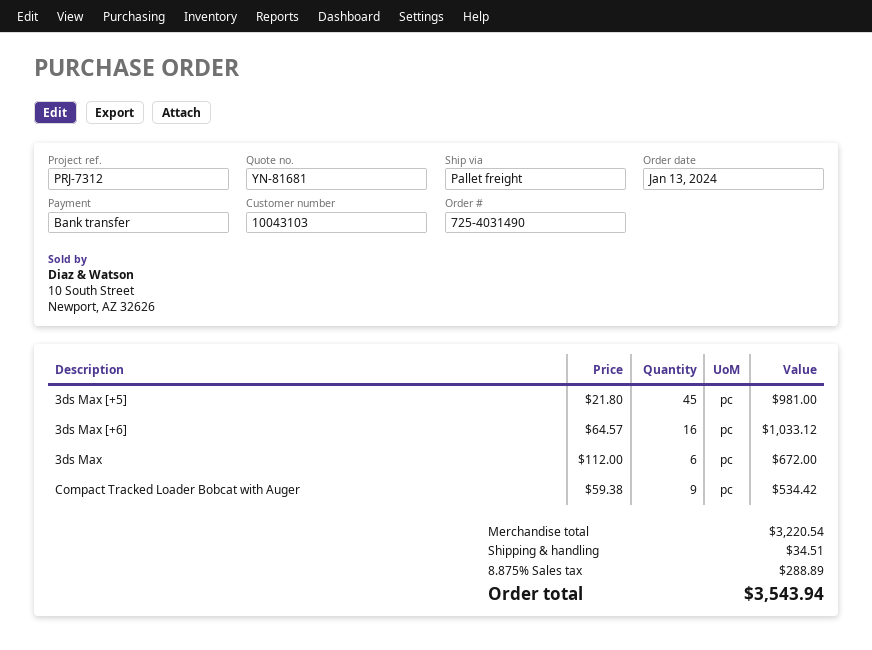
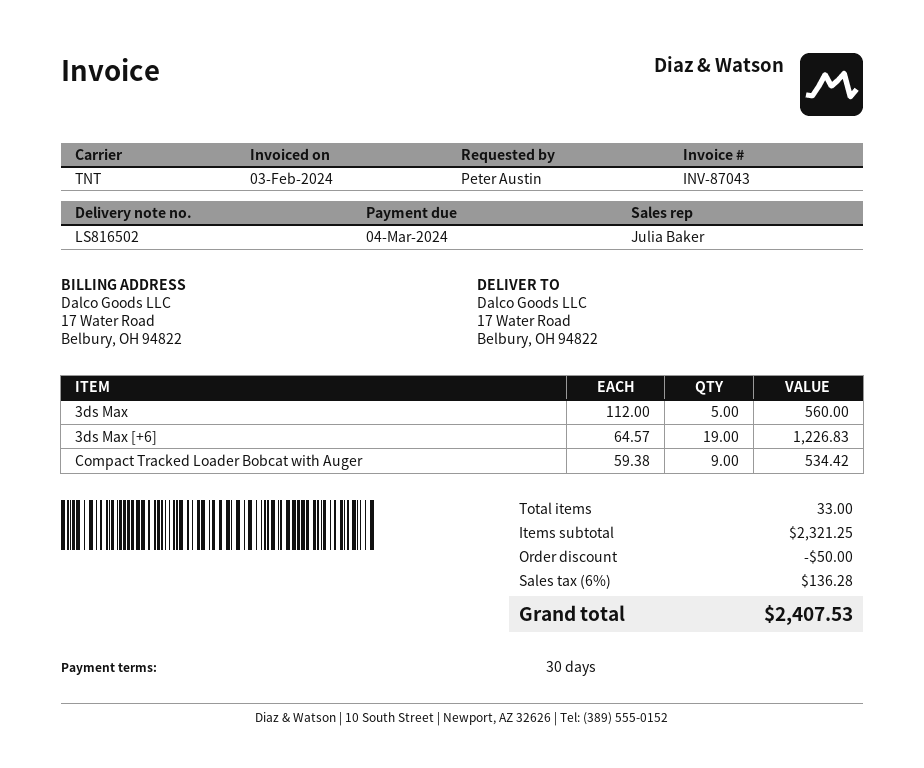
shipping method: pallet freight -> TNT
3ds Max [+5]: 45 x 21.80 = 981.00 -> none
3ds Max [+6]: 16 x 64.57 = 1033.12 -> 19 x 64.57 = 1226.83
3ds Max: 6 x 112.00 = 672.00 -> 5 x 112.00 = 560.00
subtotal: 3220.54 -> 2321.25
discount: none -> 50.00
shipping: 34.51 -> none
tax: 8.875% = 288.89 -> 6% = 136.28
total: 3543.94 -> 2407.53

